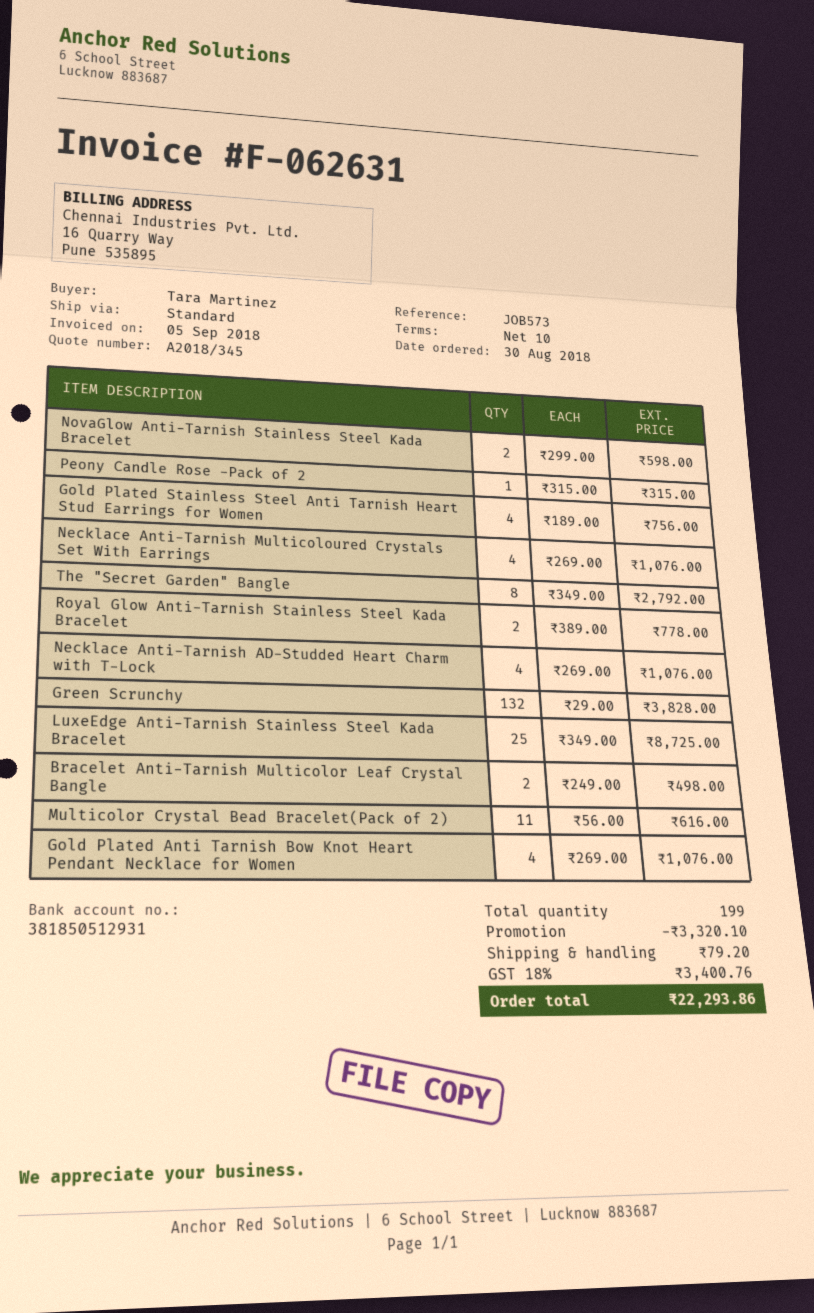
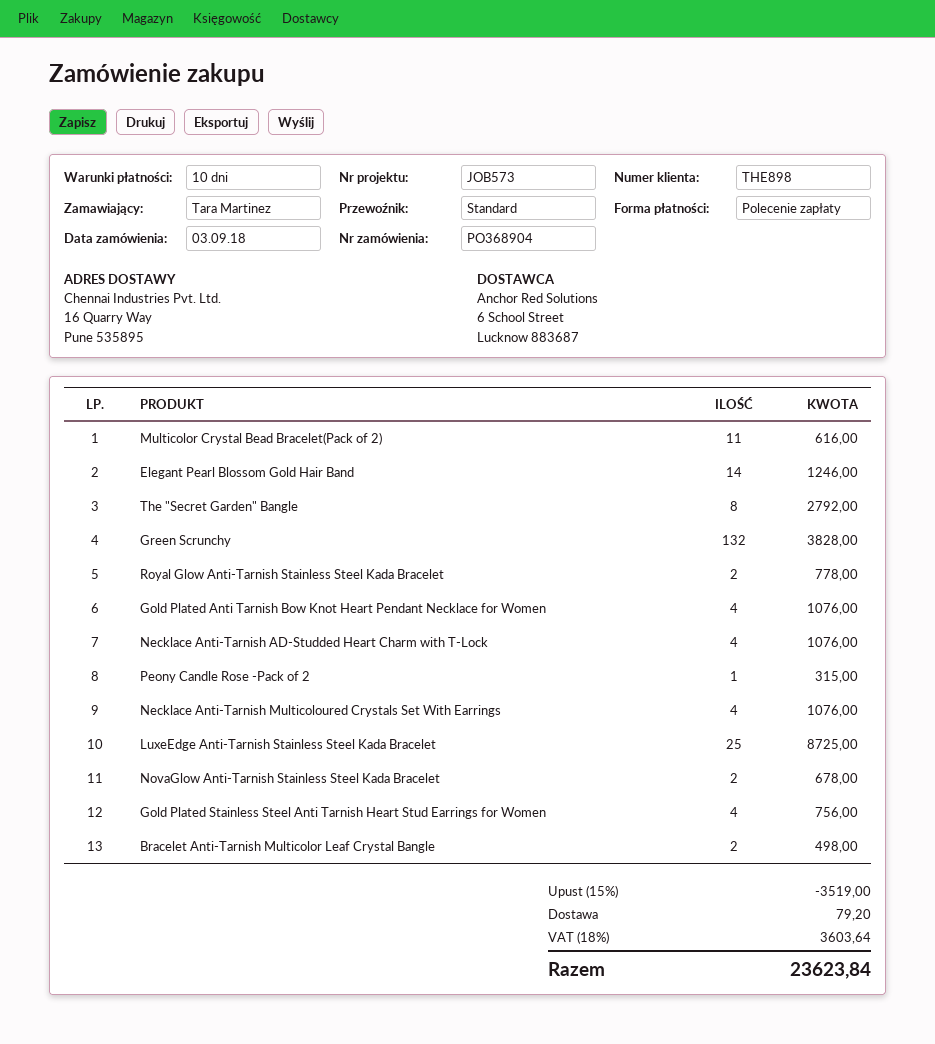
order date: 2018-08-30 -> 2018-09-03
NovaGlow Anti-Tarnish Stainless Steel Kada Bracelet: 2 for 598.00 -> 2 for 678.00
Elegant Pearl Blossom Gold Hair Band: none -> 14 for 1246.00
discount: 3320.10 -> 3519.00
tax: 18% = 3400.76 -> 18% = 3603.64
total: 22293.86 -> 23623.84

